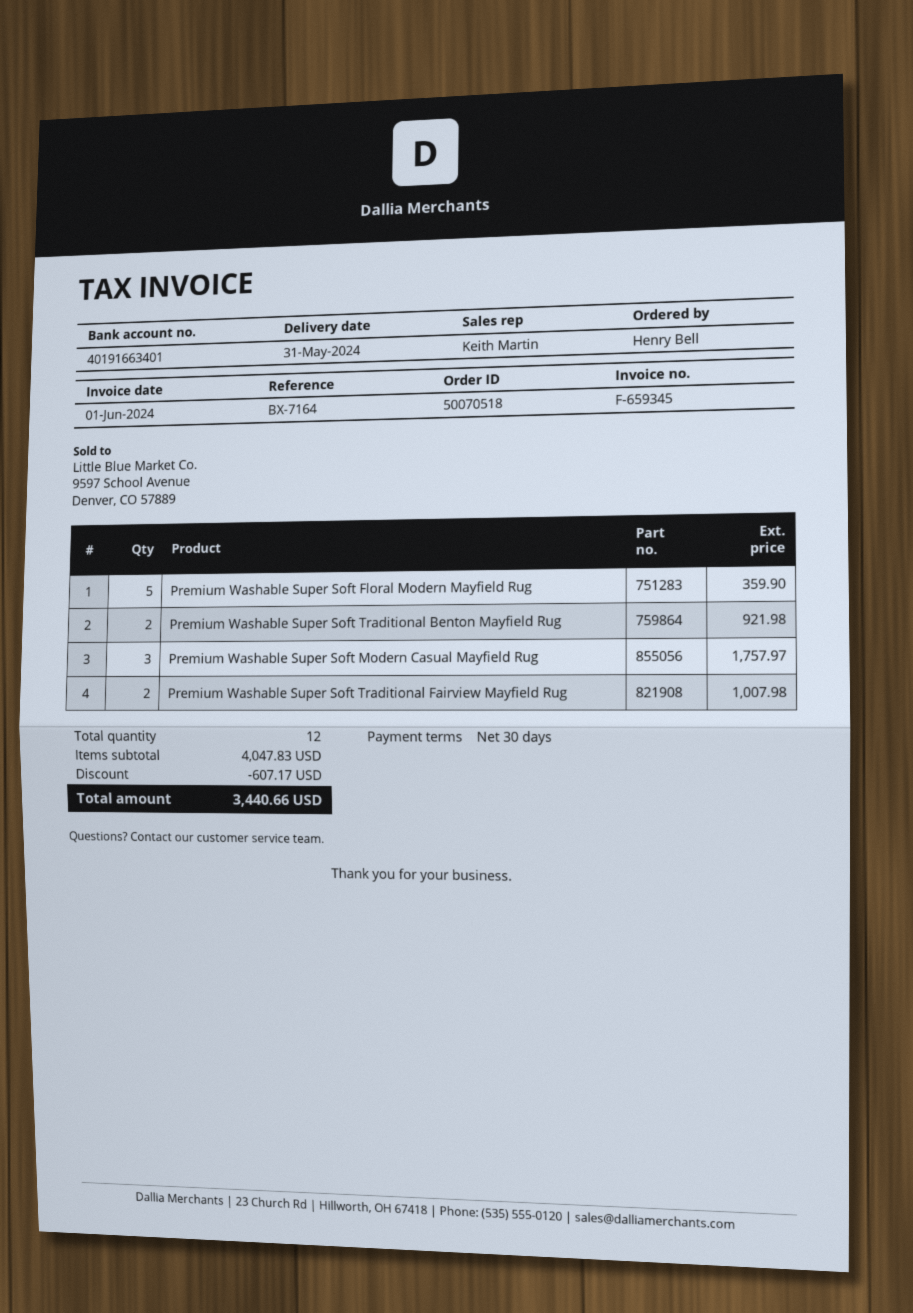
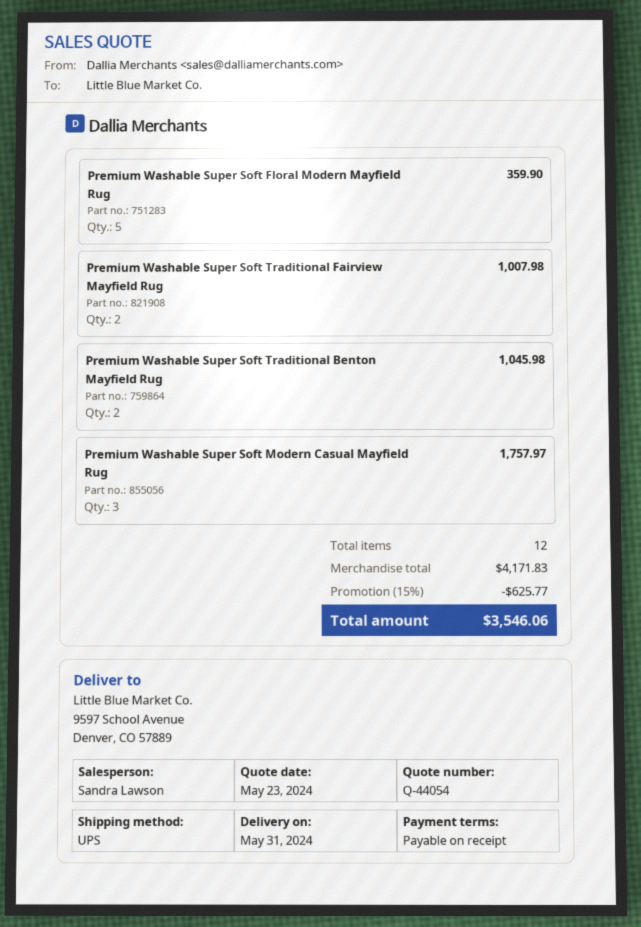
payment terms: 30 days -> on receipt
sales rep: Keith Martin -> Sandra Lawson
Premium Washable Super Soft Traditional Benton Mayfield Rug: 2 for 921.98 -> 2 for 1045.98
subtotal: 4047.83 -> 4171.83
discount: 607.17 -> 625.77
total: 3440.66 -> 3546.06

